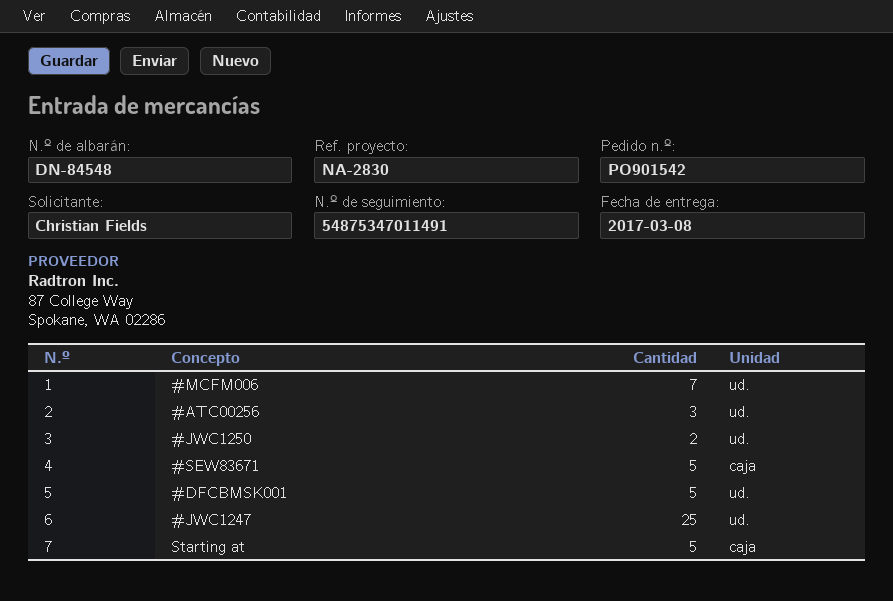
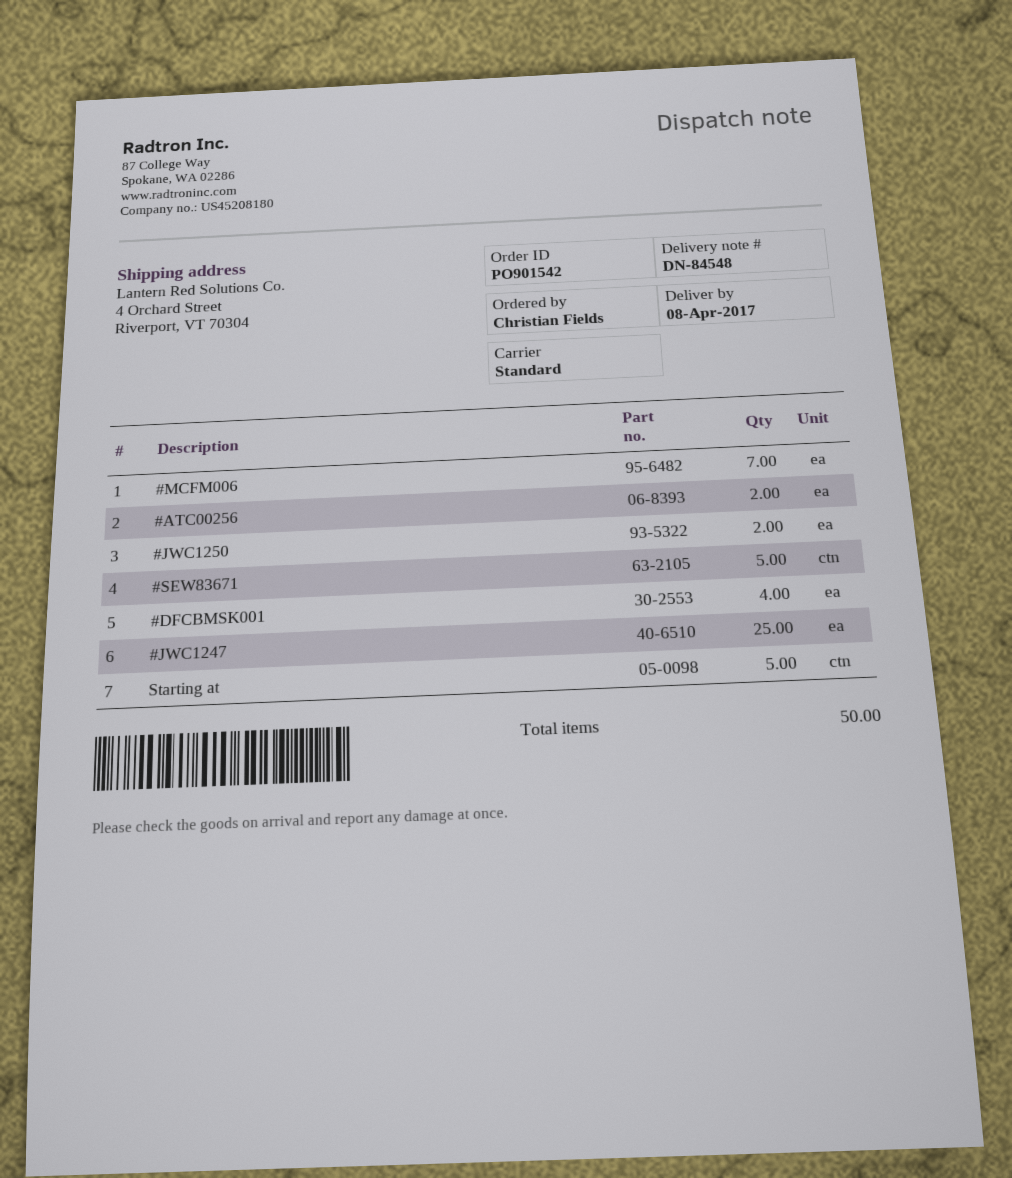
delivery date: 2017-03-08 -> 2017-04-08
#ATC00256: 3 -> 2
#DFCBMSK001: 5 -> 4

